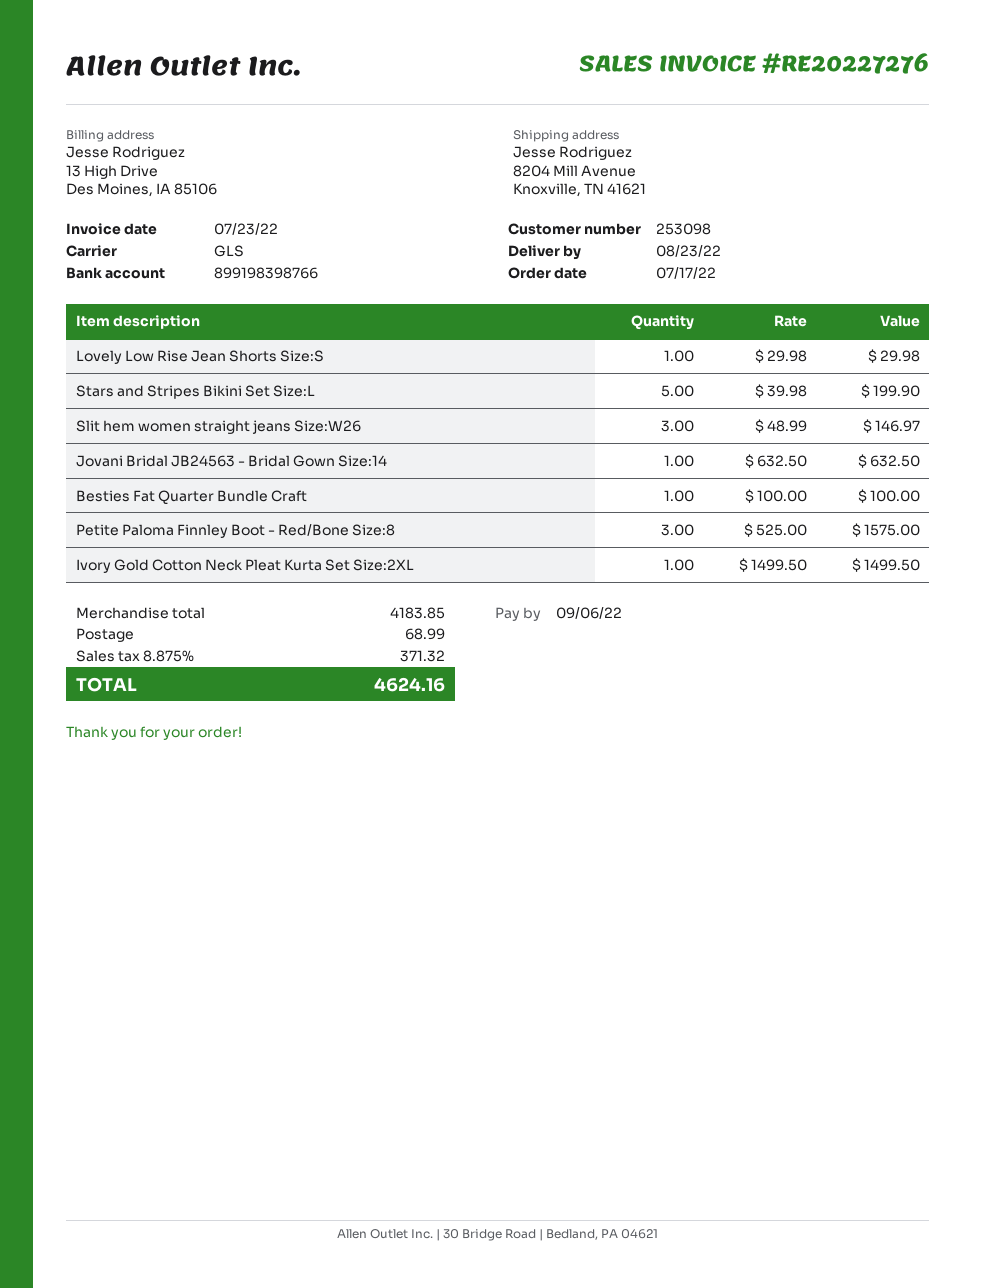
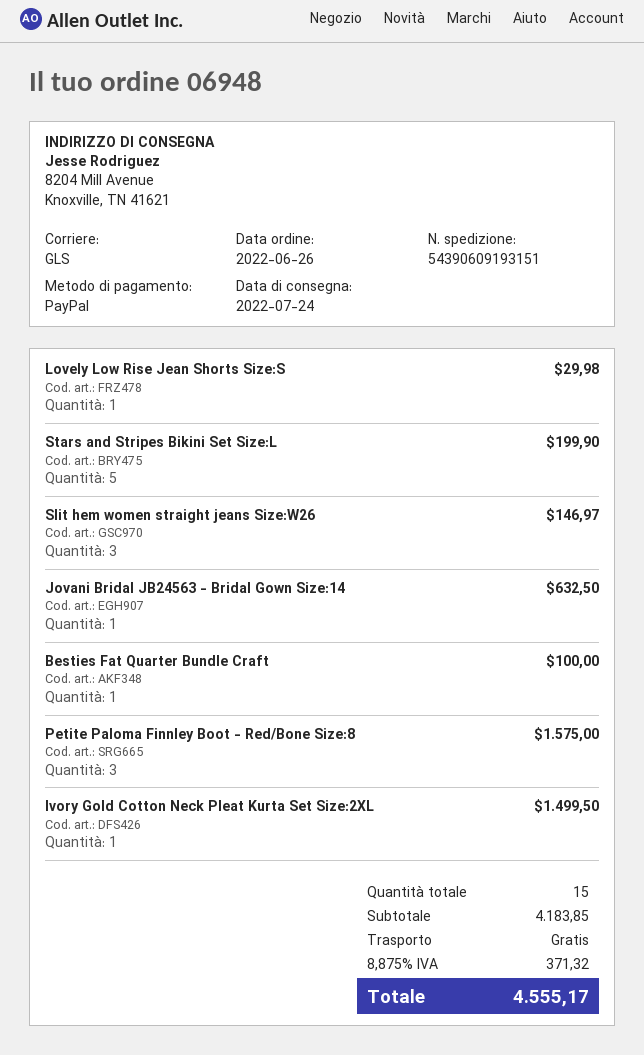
order date: 2022-07-17 -> 2022-06-26
delivery date: 2022-08-23 -> 2022-07-24
shipping: 68.99 -> 0.00
total: 4624.16 -> 4555.17

